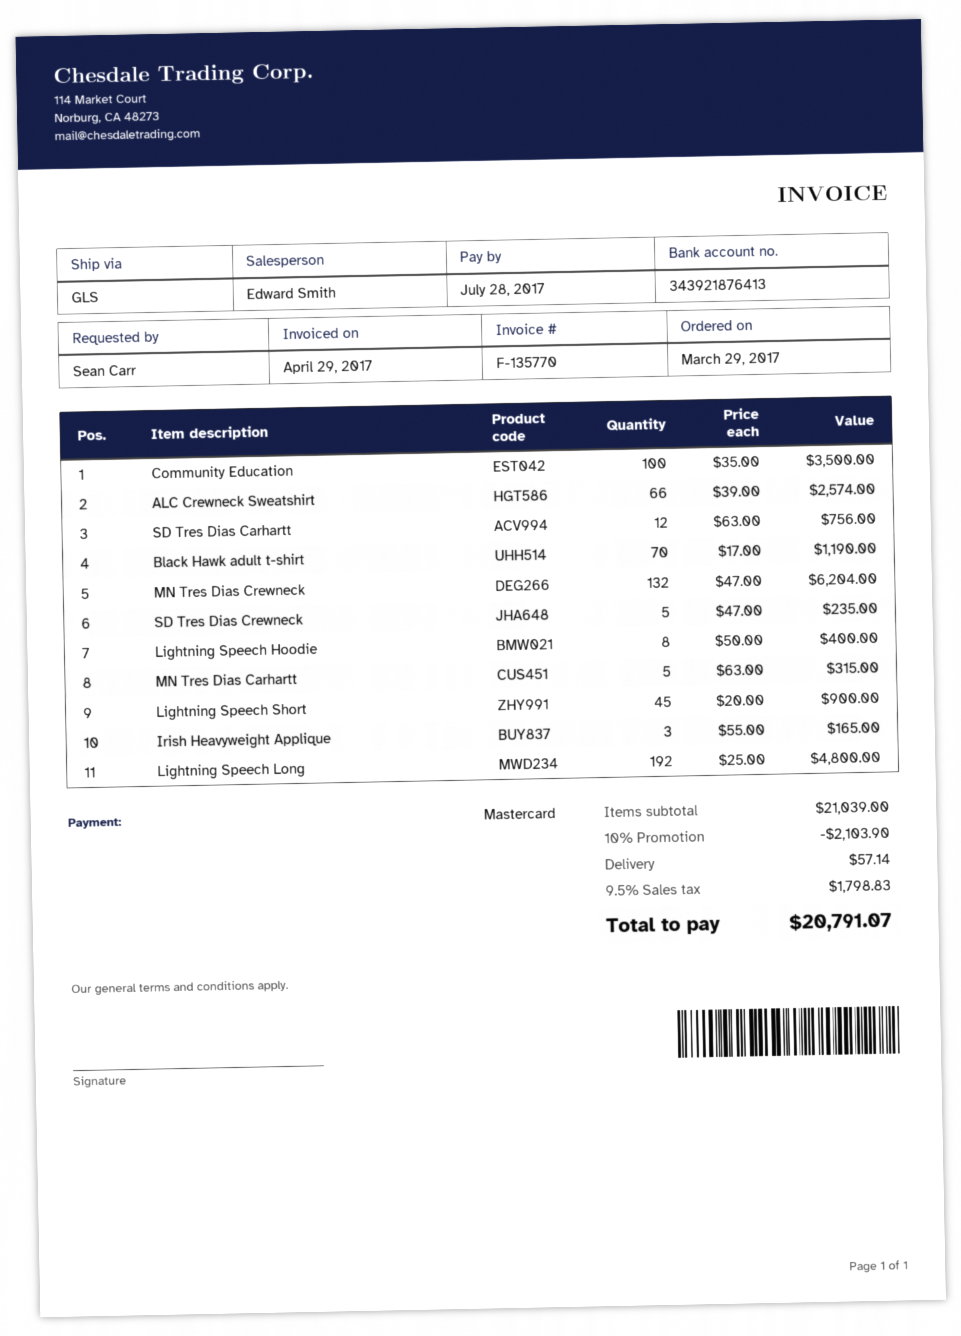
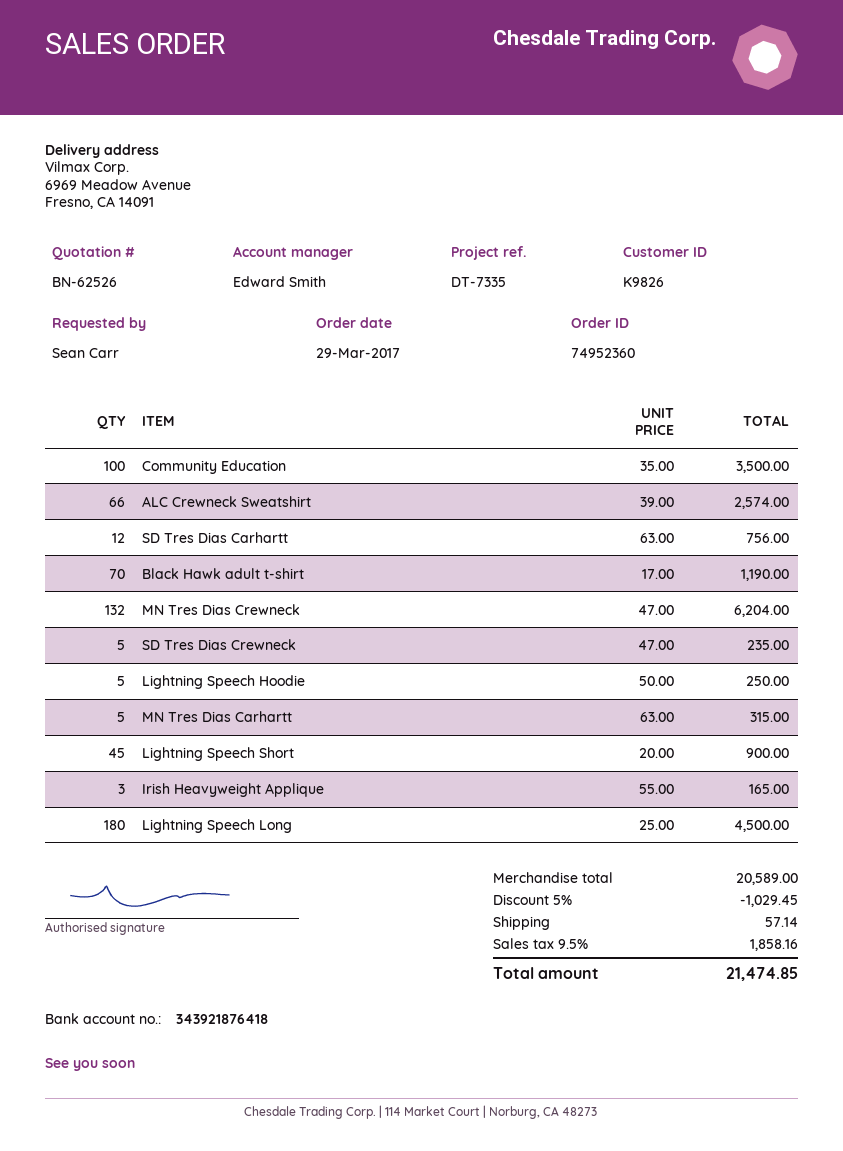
bank account: 343921876413 -> 343921876418
Lightning Speech Hoodie: 8 x 50.00 = 400.00 -> 5 x 50.00 = 250.00
Lightning Speech Long: 192 x 25.00 = 4800.00 -> 180 x 25.00 = 4500.00
subtotal: 21039.00 -> 20589.00
discount: 10% = 2103.90 -> 5% = 1029.45
tax: 9.5% = 1798.83 -> 9.5% = 1858.16
total: 20791.07 -> 21474.85

